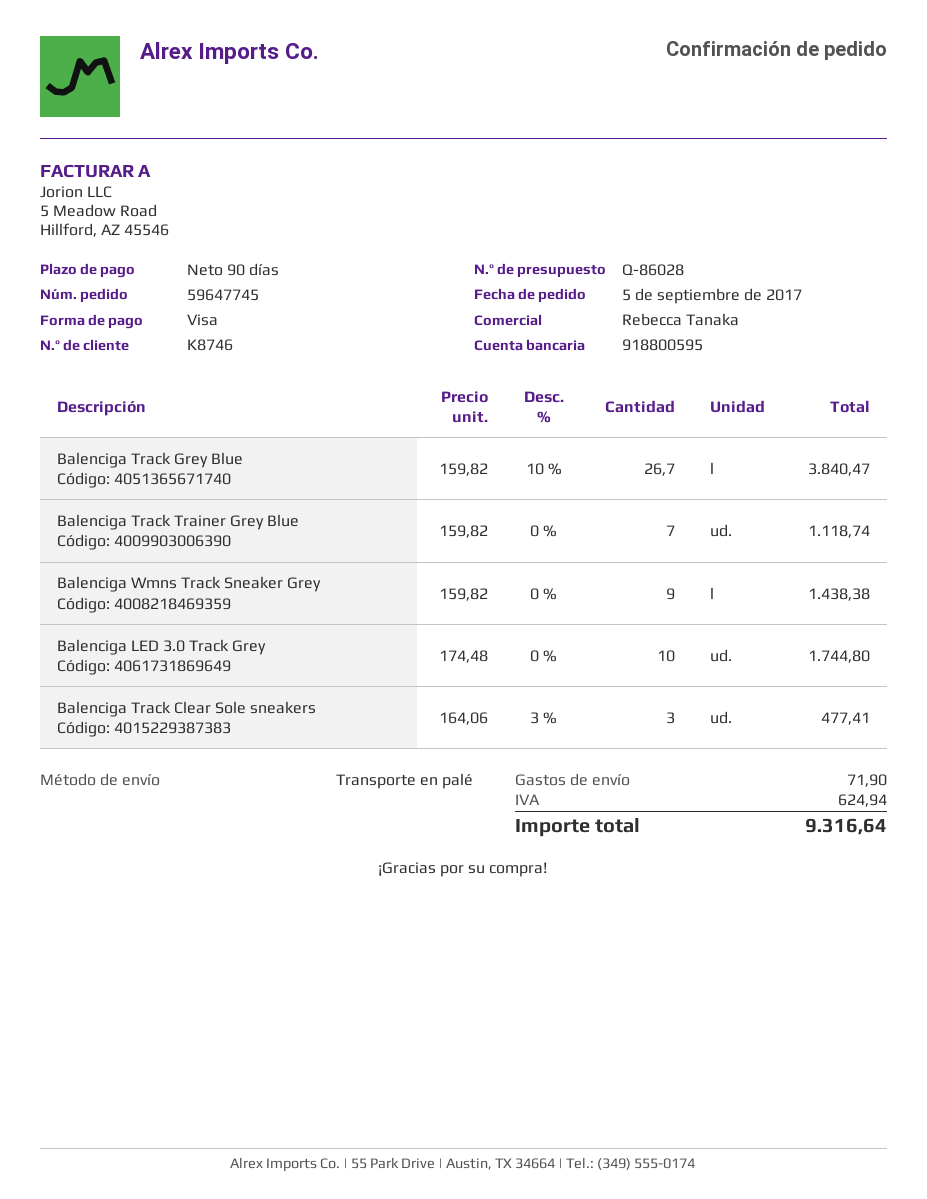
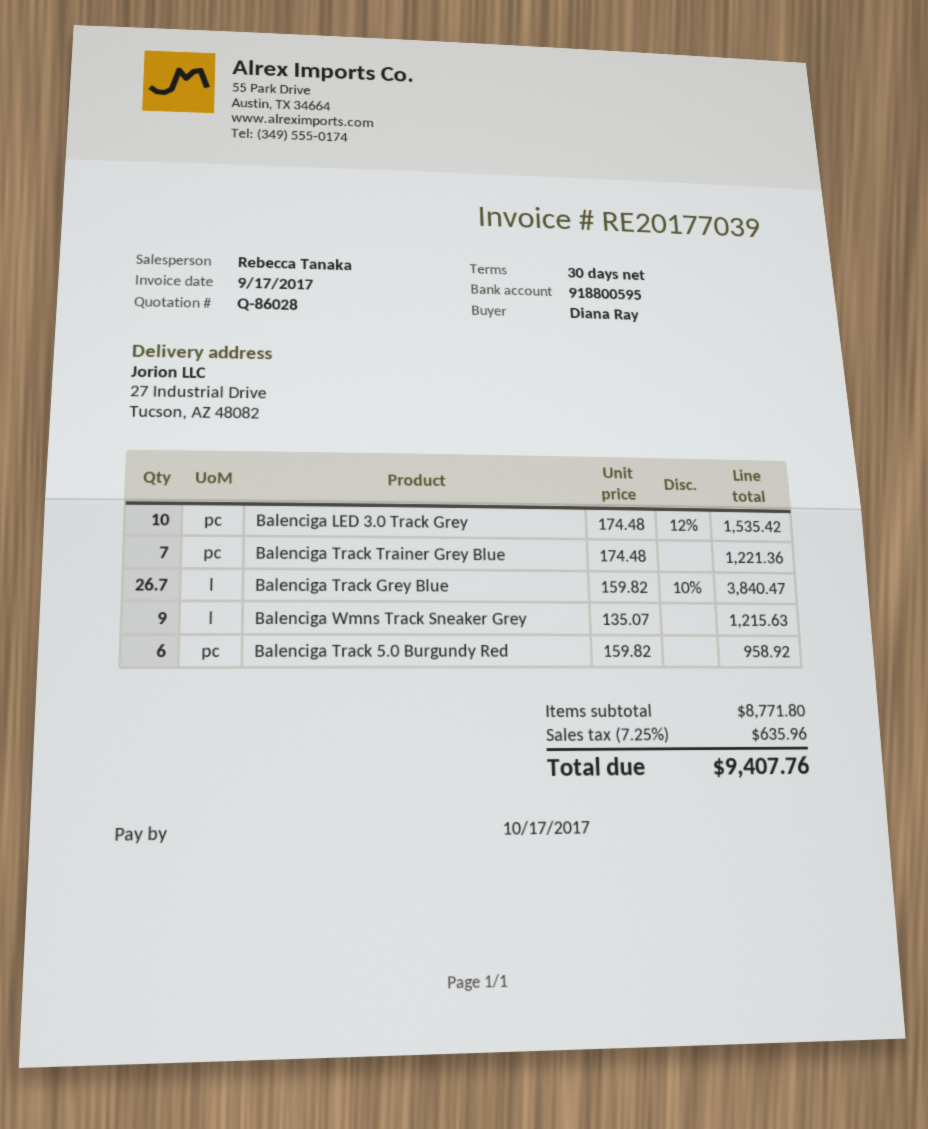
payment terms: 90 days -> 30 days
Balenciga Track Trainer Grey Blue: 7 x 159.82 = 1118.74 -> 7 x 174.48 = 1221.36
Balenciga Wmns Track Sneaker Grey: 9 x 159.82 = 1438.38 -> 9 x 135.07 = 1215.63
Balenciga LED 3.0 Track Grey: 10 x 174.48 = 1744.80 -> 10 x 174.48 - 12% = 1535.42
Balenciga Track Clear Sole sneakers: 3 x 164.06 - 3% = 477.41 -> none
Balenciga Track 5.0 Burgundy Red: none -> 6 x 159.82 = 958.92
shipping: 71.90 -> none
tax: 624.94 -> 635.96
total: 9316.64 -> 9407.76

